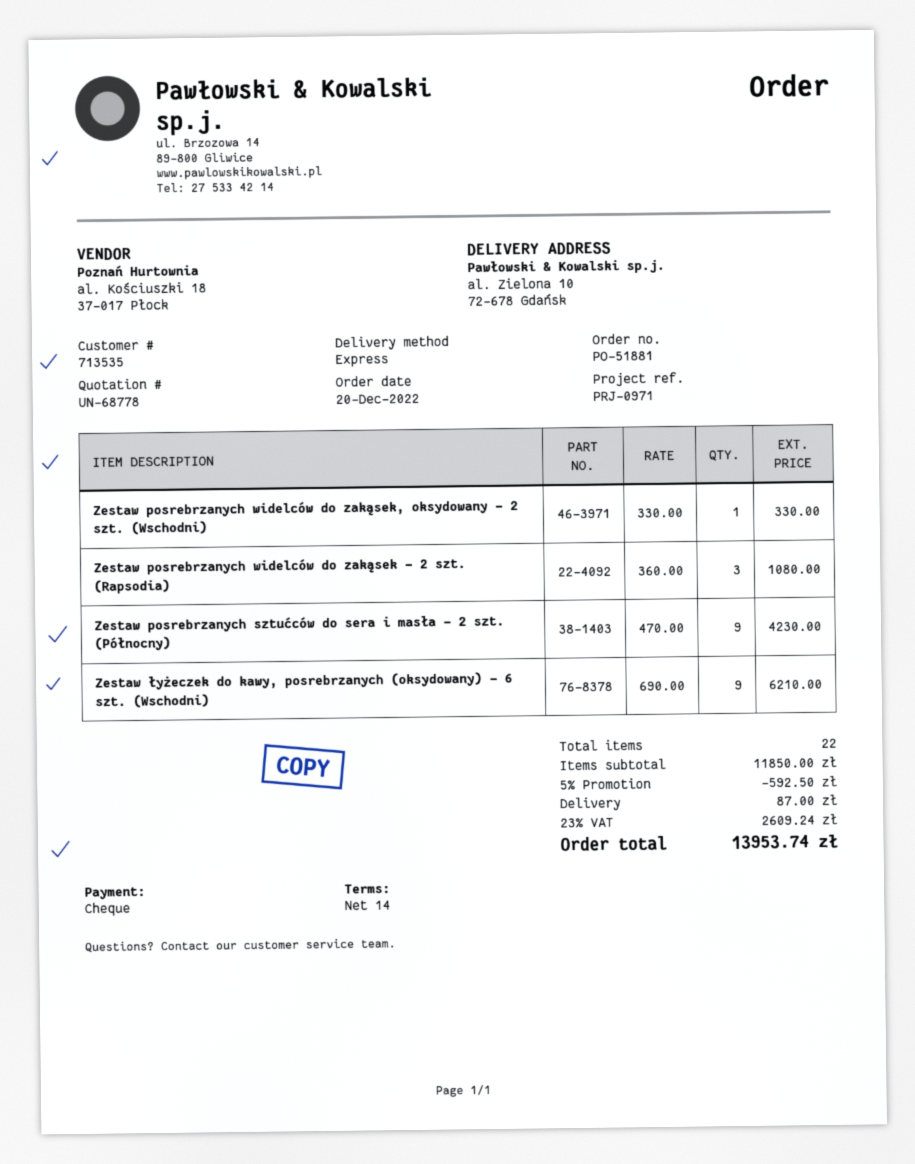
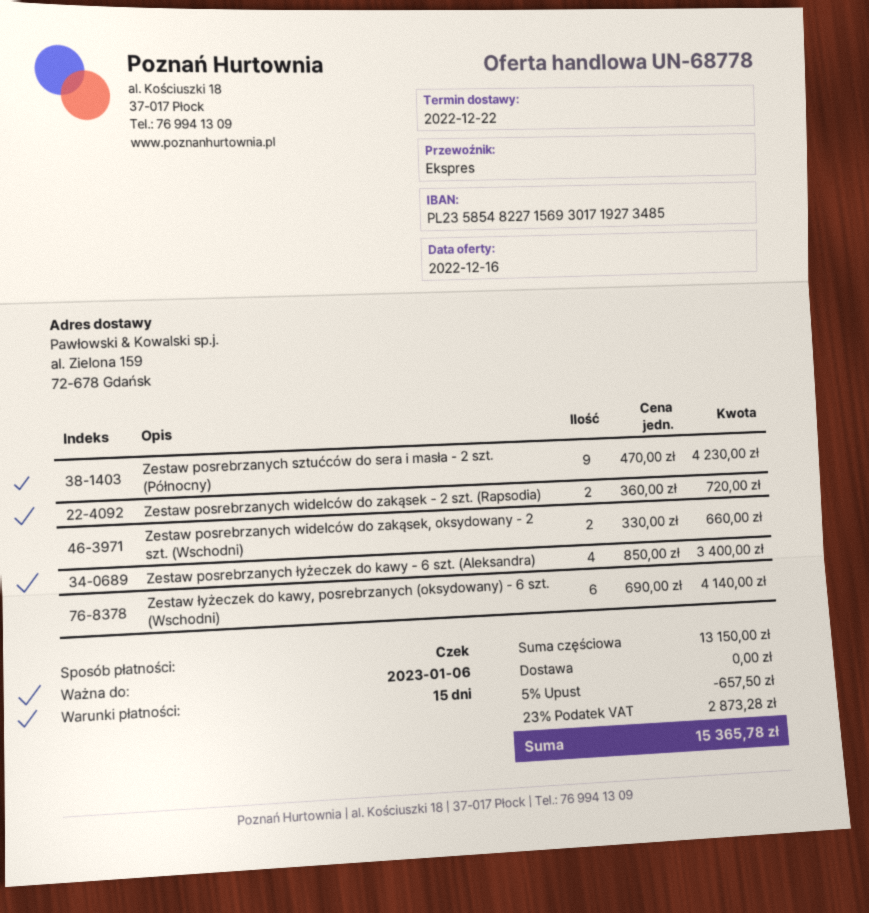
payment terms: 14 days -> 15 days
ship to: al. Zielona 10, 72-678 Gdańsk -> al. Zielona 159, 72-678 Gdańsk
Zestaw posrebrzanych widelców do zakąsek, oksydowany - 2 szt. (Wschodni): 1 x 330.00 = 330.00 -> 2 x 330.00 = 660.00
Zestaw posrebrzanych widelców do zakąsek - 2 szt. (Rapsodia): 3 x 360.00 = 1080.00 -> 2 x 360.00 = 720.00
Zestaw łyżeczek do kawy, posrebrzanych (oksydowany) - 6 szt. (Wschodni): 9 x 690.00 = 6210.00 -> 6 x 690.00 = 4140.00
Zestaw posrebrzanych łyżeczek do kawy - 6 szt. (Aleksandra): none -> 4 x 850.00 = 3400.00
subtotal: 11850.00 -> 13150.00
discount: 5% = 592.50 -> 5% = 657.50
shipping: 87.00 -> 0.00
tax: 23% = 2609.24 -> 23% = 2873.28
total: 13953.74 -> 15365.78

